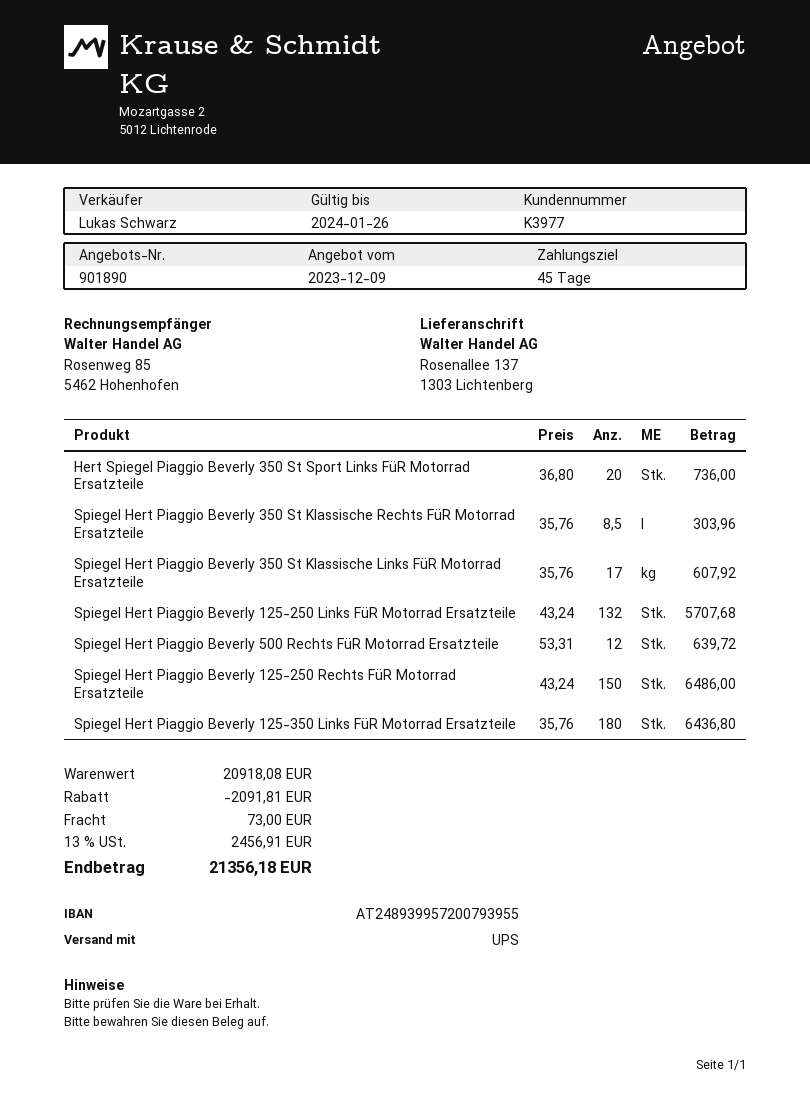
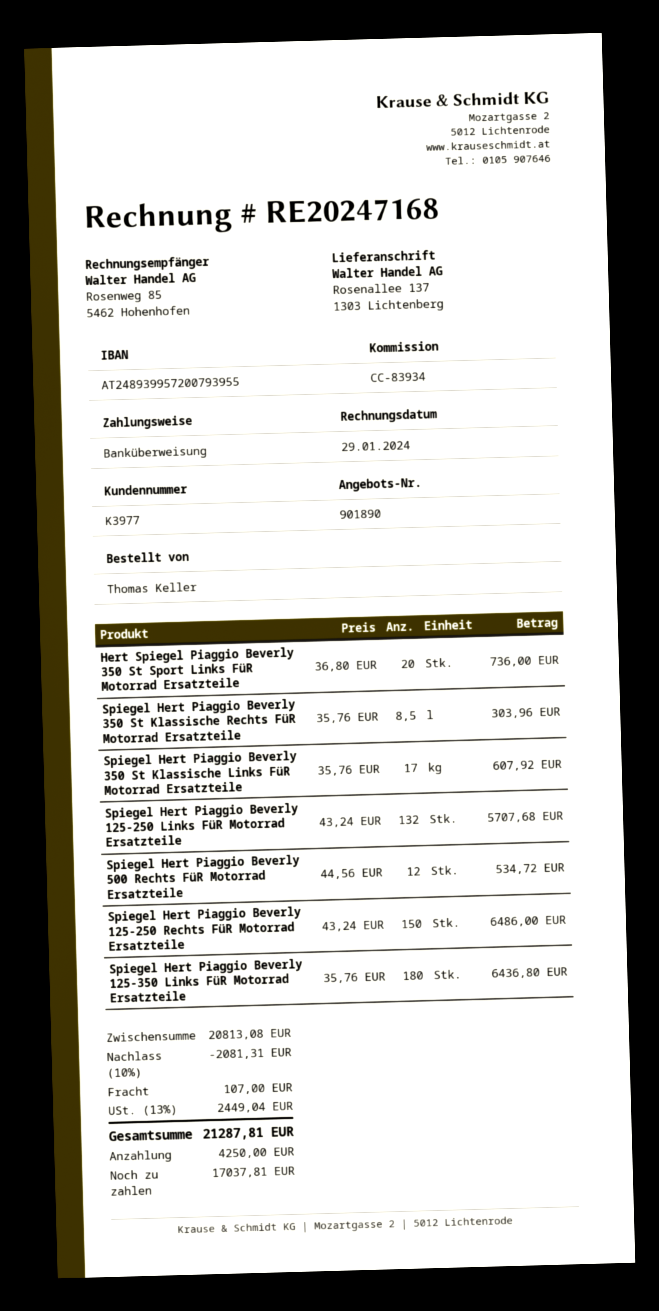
Spiegel Hert Piaggio Beverly 500 Rechts FüR Motorrad Ersatzteile: 12 x 53.31 = 639.72 -> 12 x 44.56 = 534.72
subtotal: 20918.08 -> 20813.08
discount: 2091.81 -> 2081.31
shipping: 73.00 -> 107.00
tax: 13% = 2456.91 -> 13% = 2449.04
total: 21356.18 -> 21287.81

